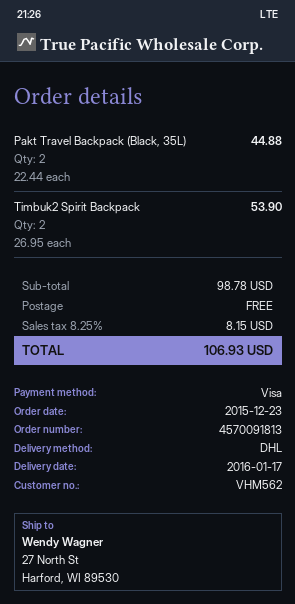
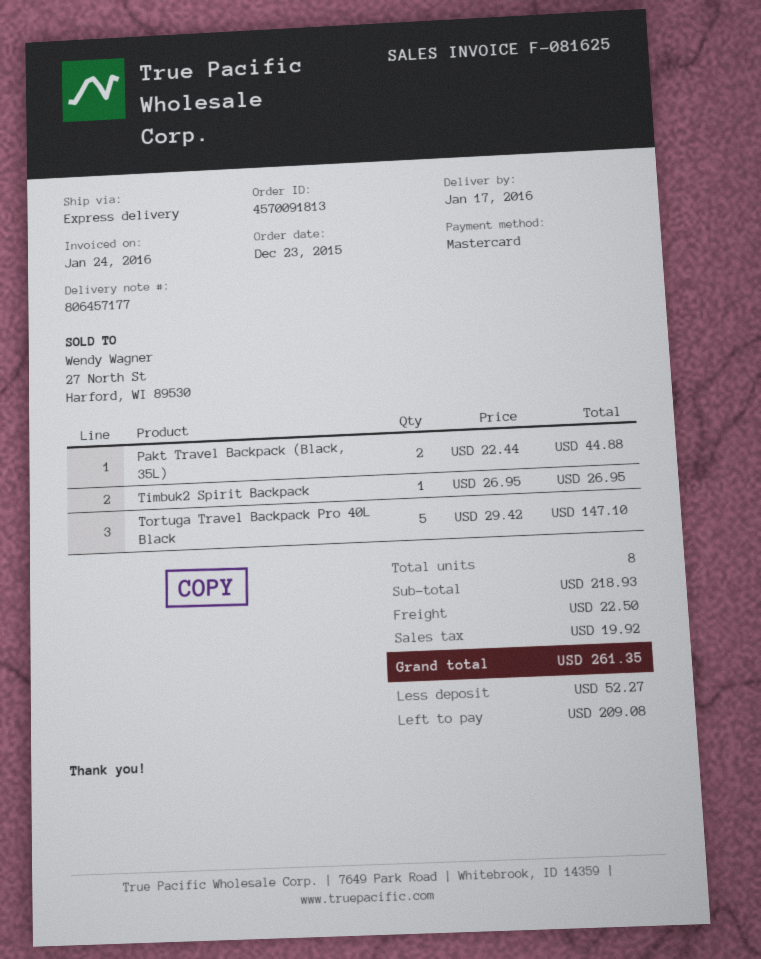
payment method: Visa -> Mastercard
shipping method: DHL -> express
Timbuk2 Spirit Backpack: 2 x 26.95 = 53.90 -> 1 x 26.95 = 26.95
Tortuga Travel Backpack Pro 40L Black: none -> 5 x 29.42 = 147.10
subtotal: 98.78 -> 218.93
shipping: 0.00 -> 22.50
tax: 8.15 -> 19.92
total: 106.93 -> 261.35

